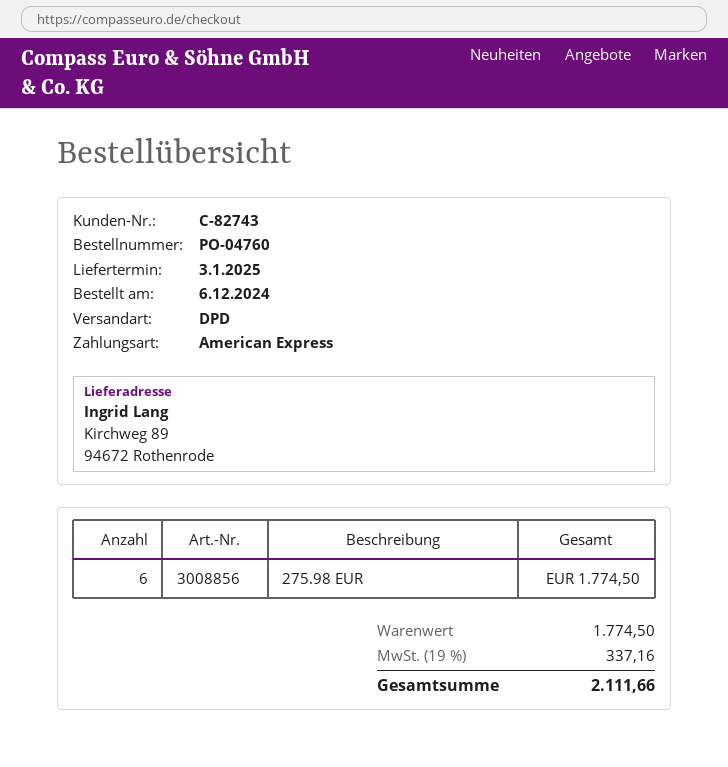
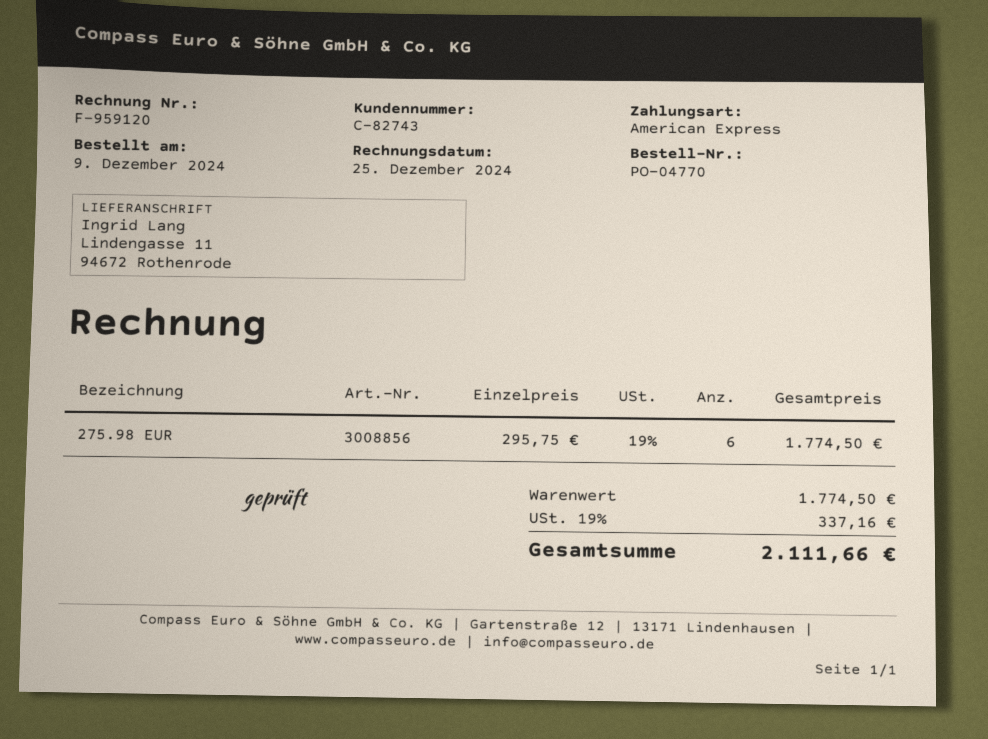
order number: PO-04760 -> PO-04770
order date: 2024-12-06 -> 2024-12-09
ship to: Kirchweg 89, 94672 Rothenrode -> Lindengasse 11, 94672 Rothenrode

